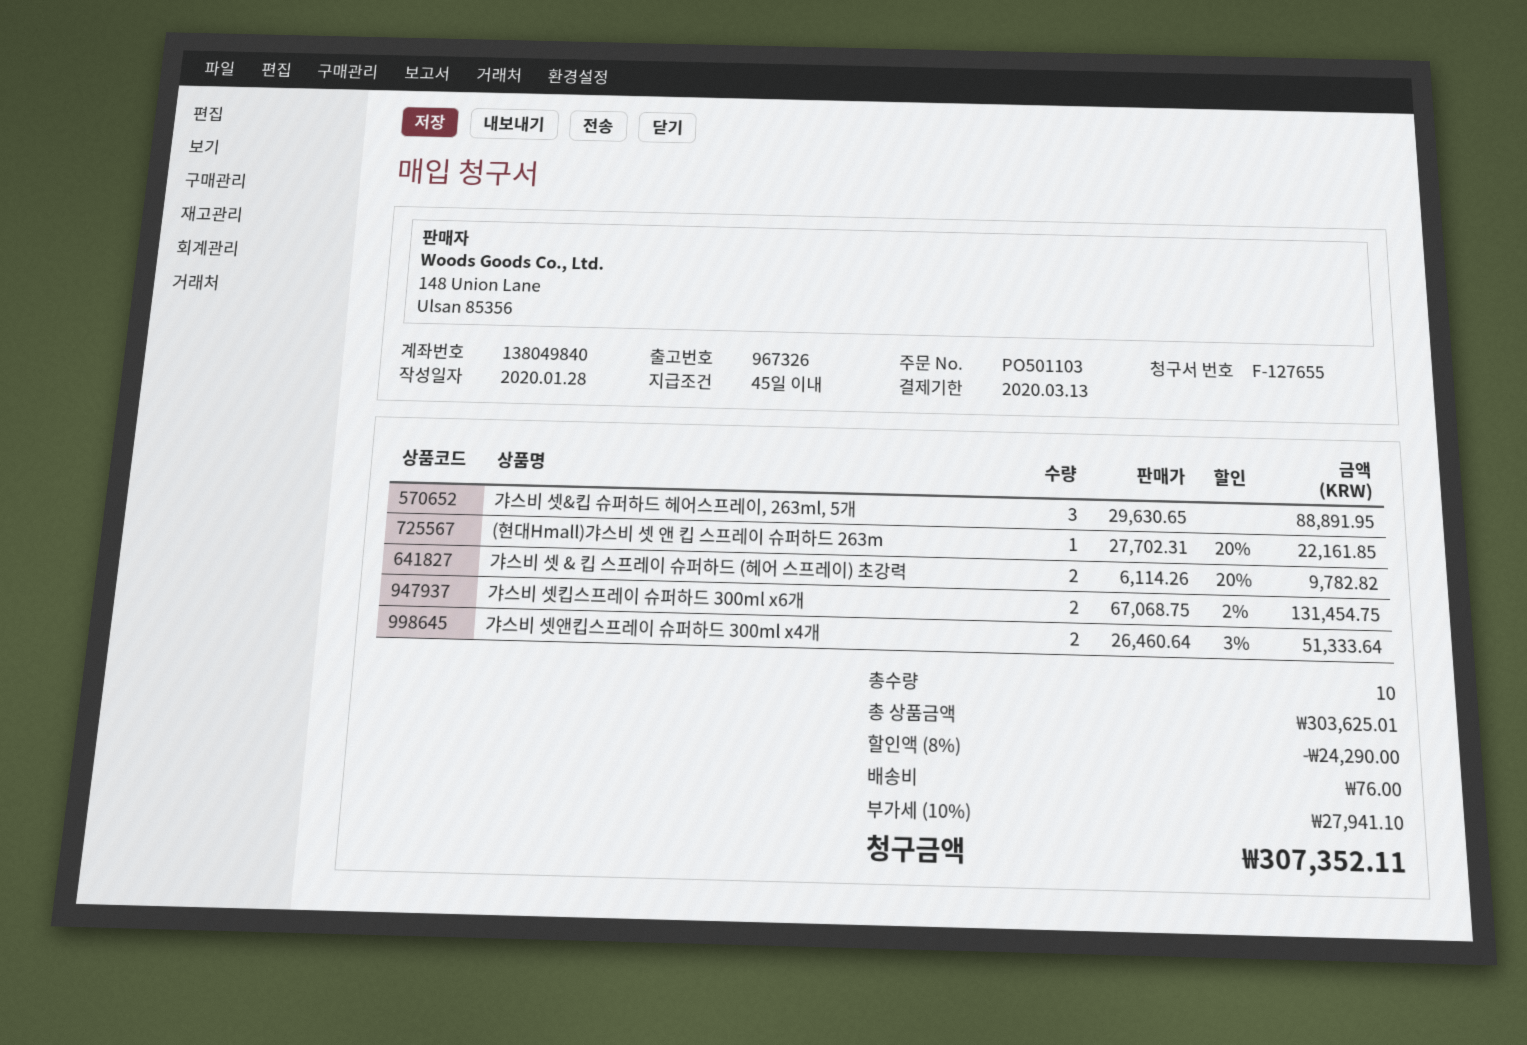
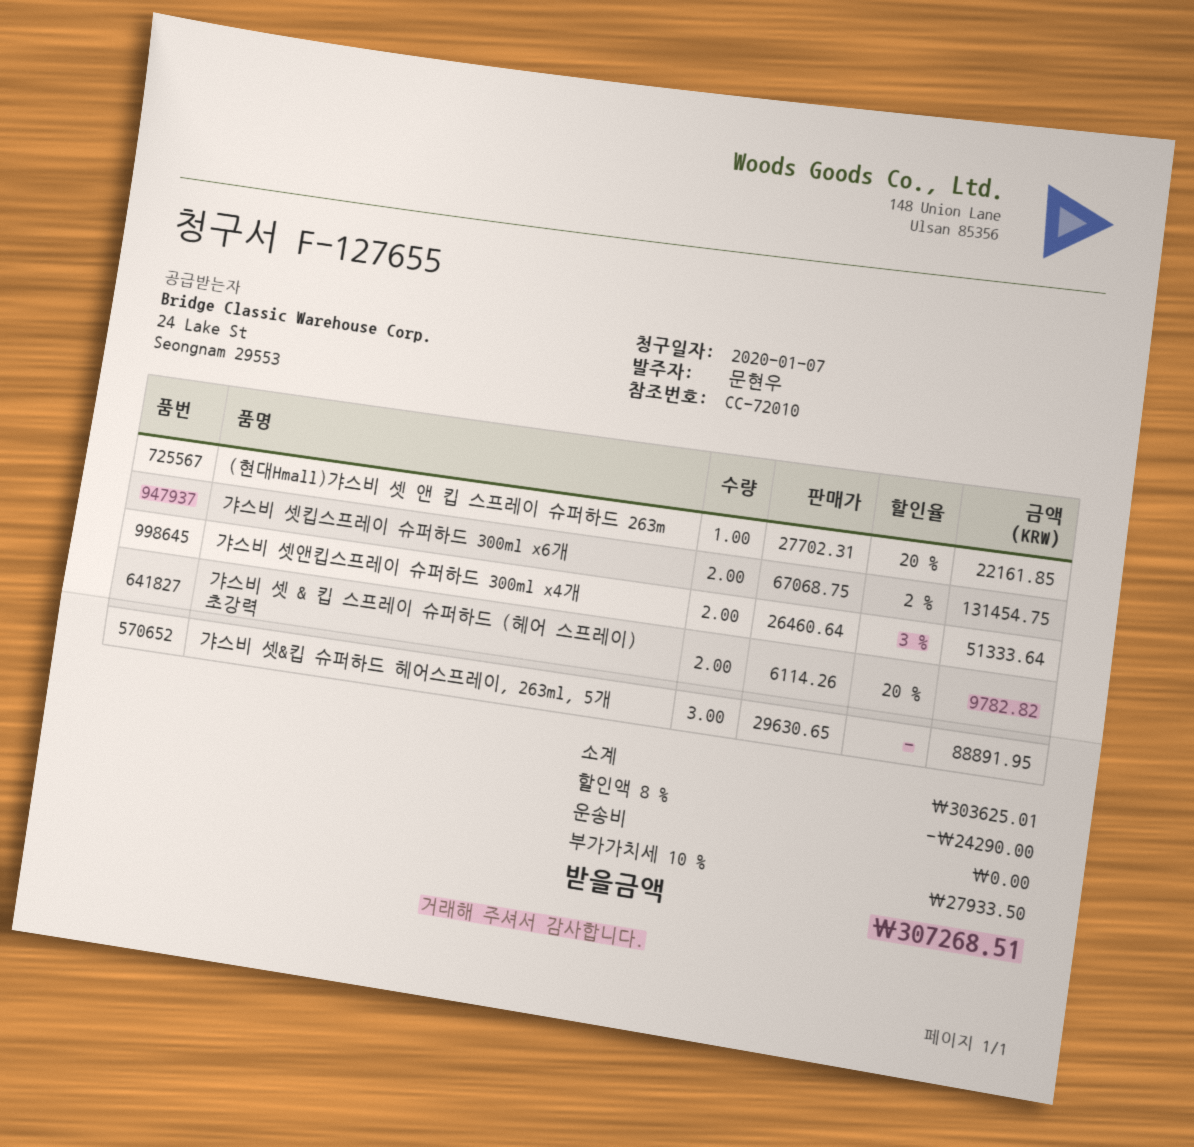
invoice date: 2020-01-28 -> 2020-01-07
shipping: 76.00 -> 0.00
tax: 10% = 27941.10 -> 10% = 27933.50
total: 307352.11 -> 307268.51

